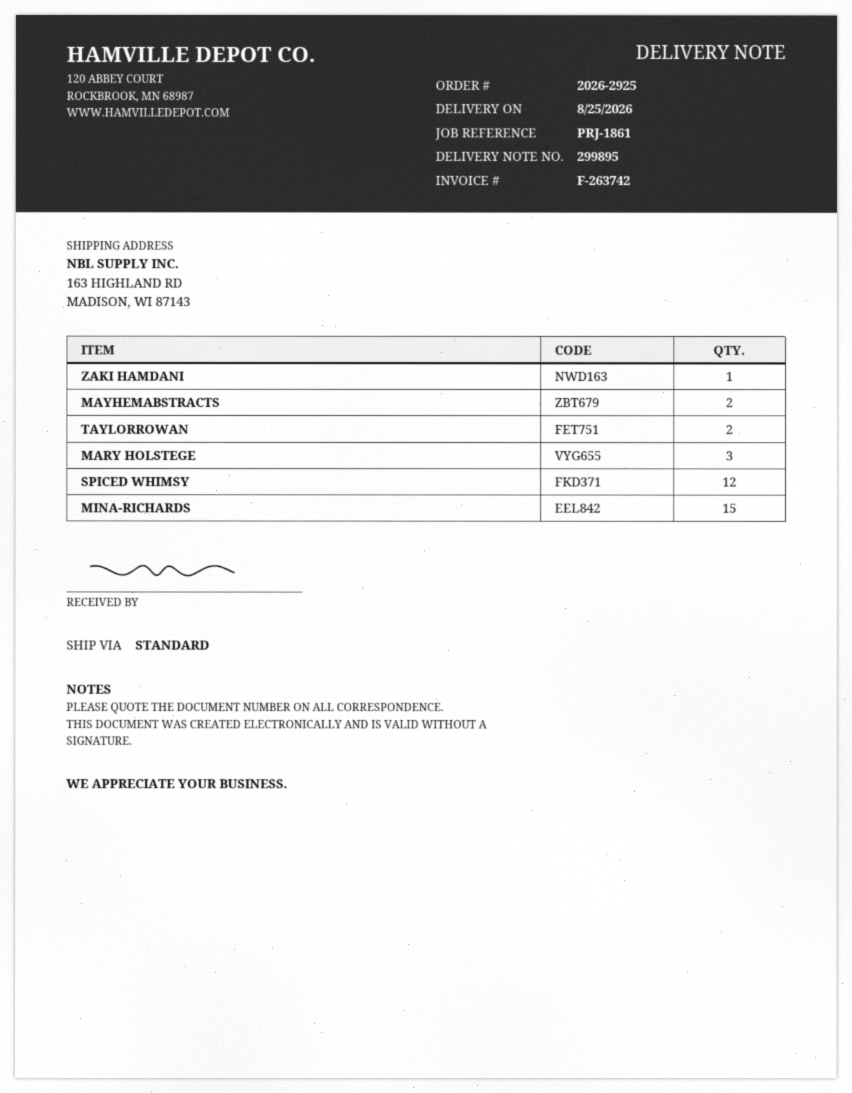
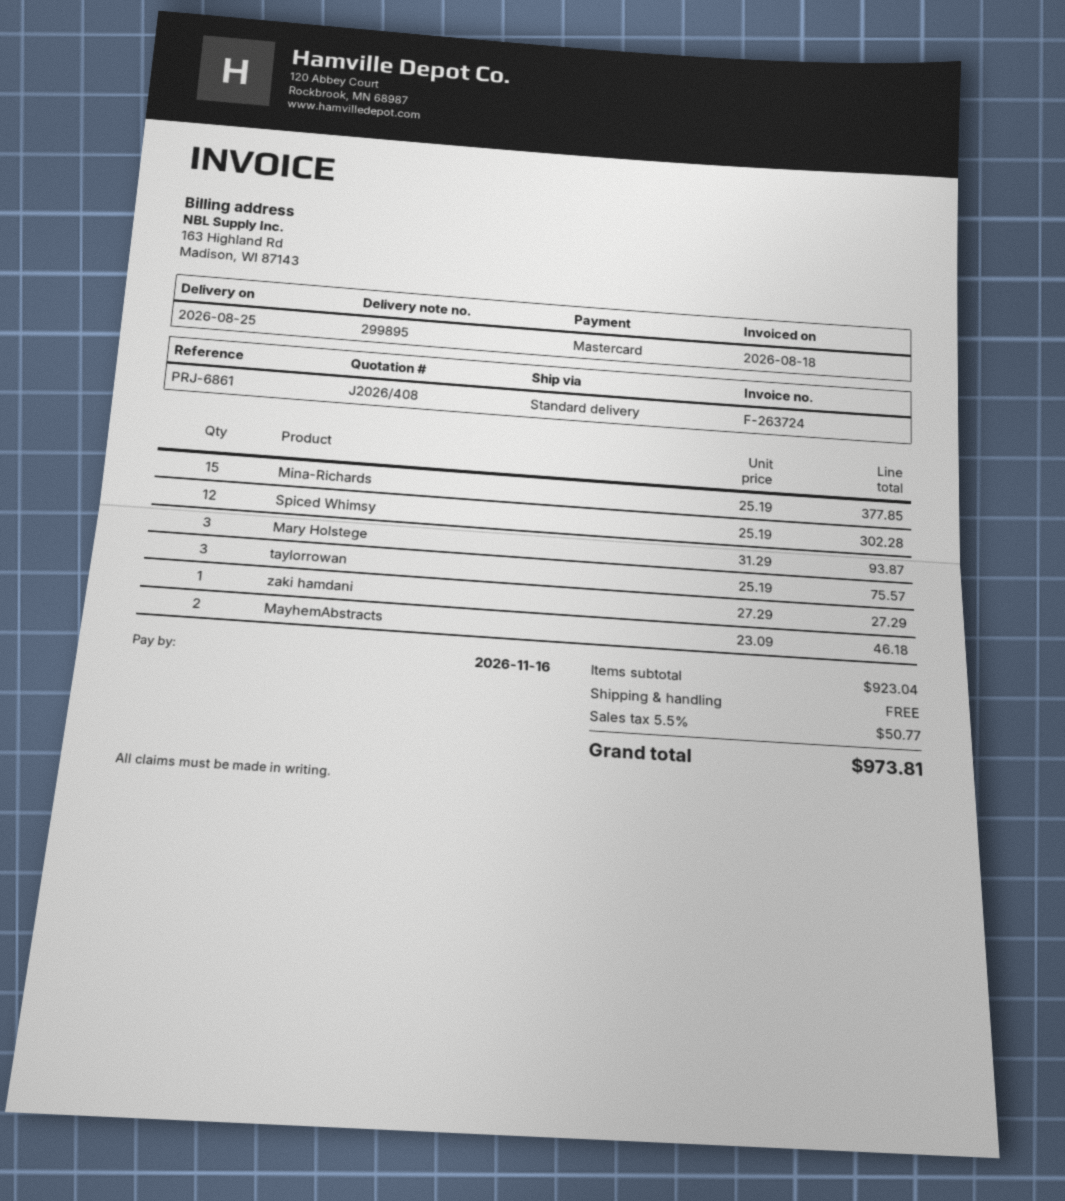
invoice number: F-263742 -> F-263724
reference: PRJ-1861 -> PRJ-6861
TAYLORROWAN: 2 -> 3

